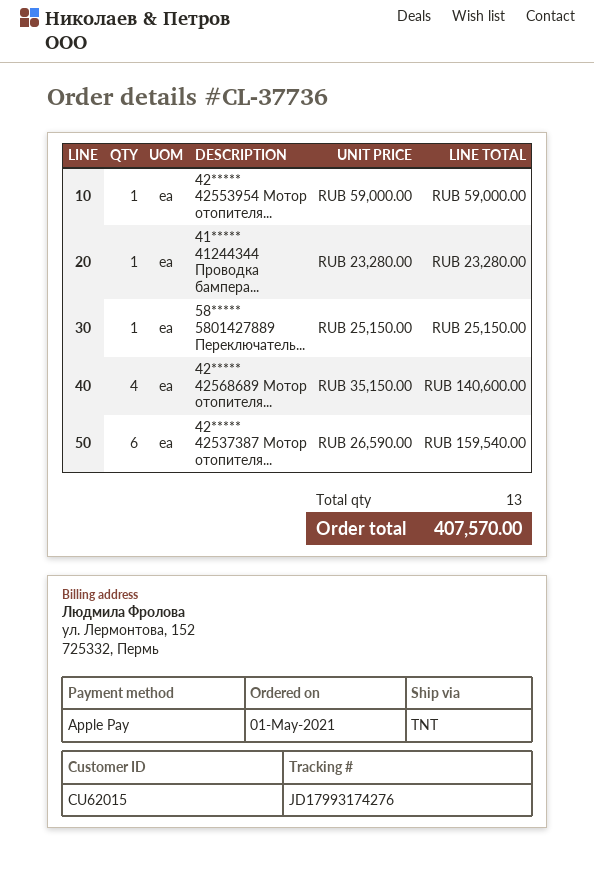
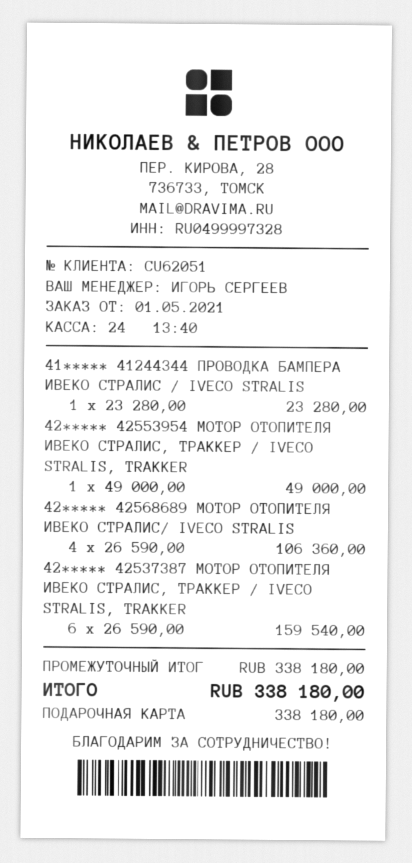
customer number: CU62015 -> CU62051
payment method: Apple Pay -> gift card
42***** 42553954 Мотор отопителя...: 1 x 59000.00 = 59000.00 -> 1 x 49000.00 = 49000.00
58***** 5801427889 Переключатель...: 1 x 25150.00 = 25150.00 -> none
42***** 42568689 Мотор отопителя...: 4 x 35150.00 = 140600.00 -> 4 x 26590.00 = 106360.00
total: 407570.00 -> 338180.00

